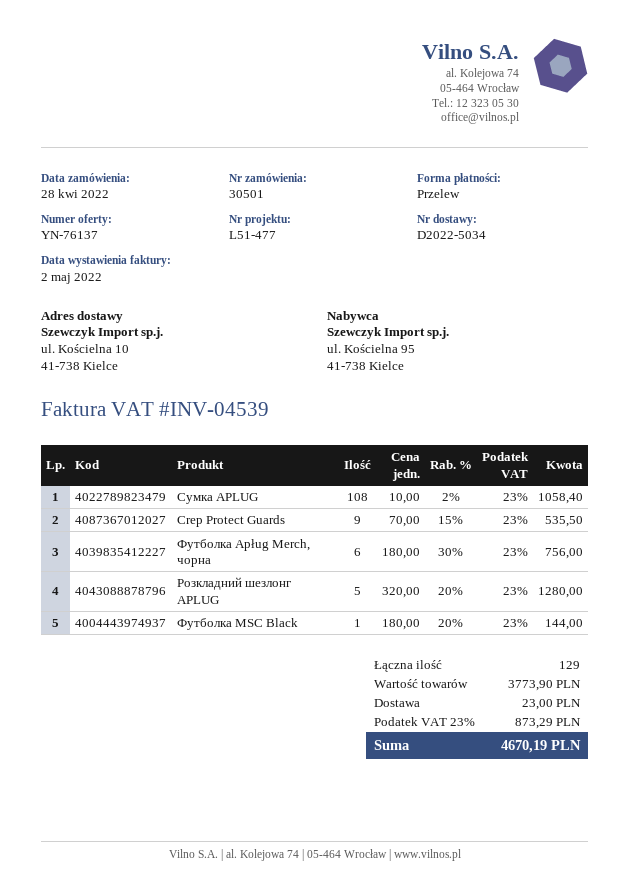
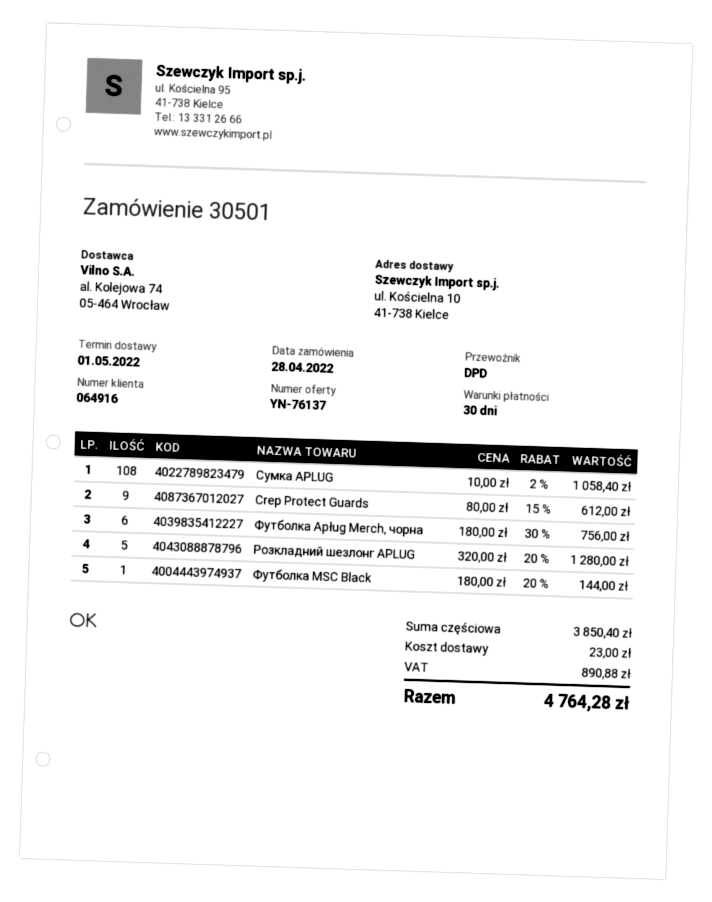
Crep Protect Guards: 9 x 70.00 - 15% = 535.50 -> 9 x 80.00 - 15% = 612.00
subtotal: 3773.90 -> 3850.40
tax: 873.29 -> 890.88
total: 4670.19 -> 4764.28

